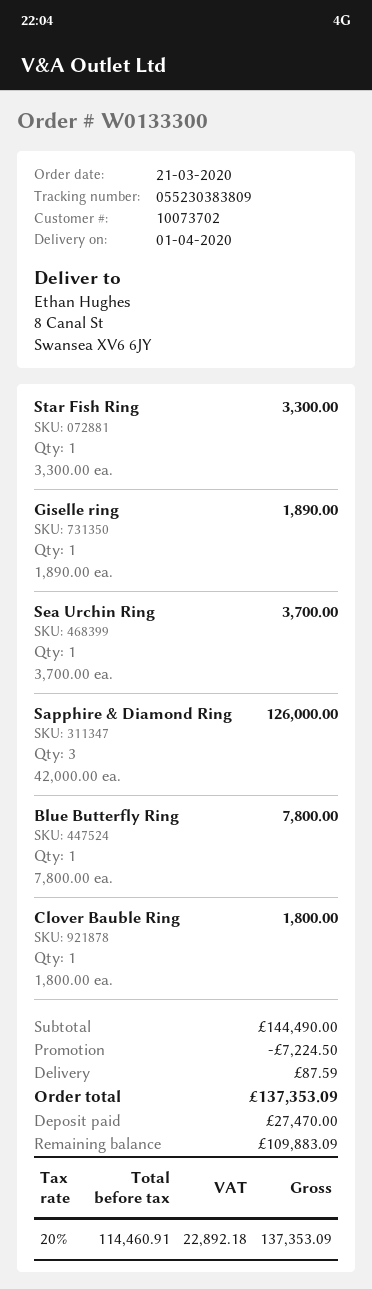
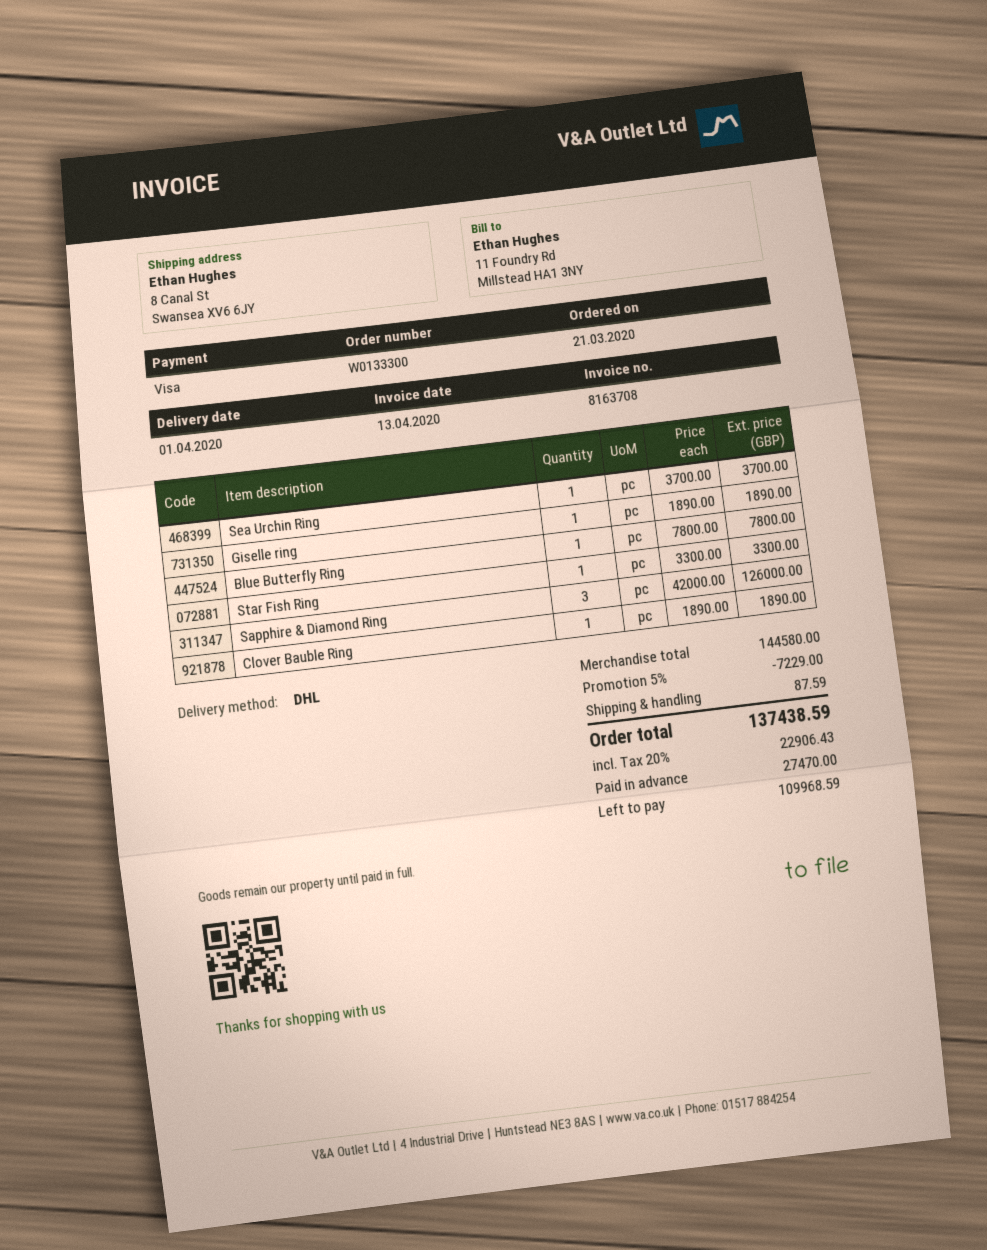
Clover Bauble Ring: 1 x 1800.00 = 1800.00 -> 1 x 1890.00 = 1890.00
subtotal: 144490.00 -> 144580.00
discount: 7224.50 -> 7229.00
tax: 20% = 22892.18 -> 20% = 22906.43
total: 137353.09 -> 137438.59
balance: 109883.09 -> 109968.59

